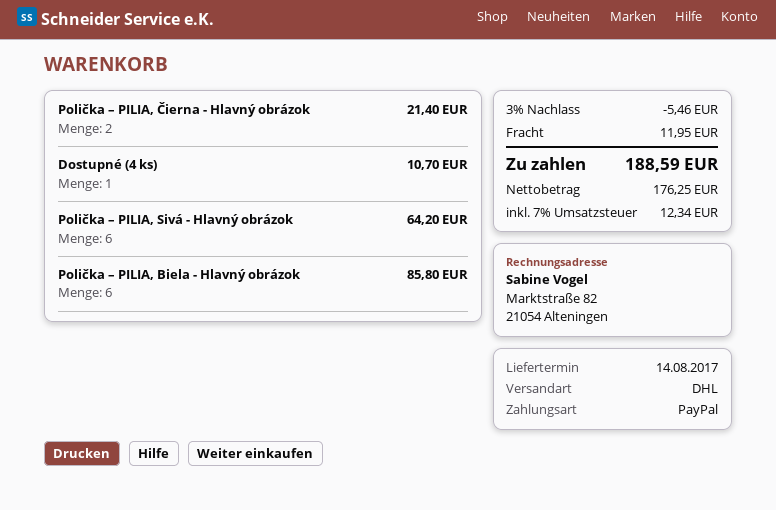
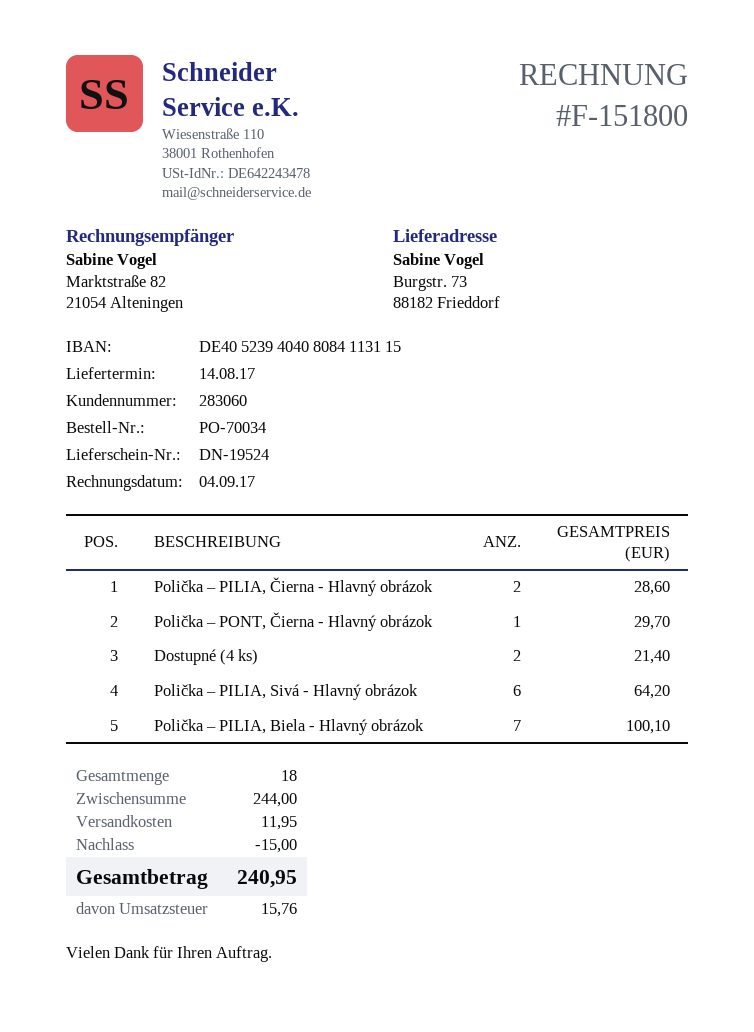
Polička – PILIA, Čierna - Hlavný obrázok: 2 for 21.40 -> 2 for 28.60
Dostupné (4 ks): 1 for 10.70 -> 2 for 21.40
Polička – PILIA, Biela - Hlavný obrázok: 6 for 85.80 -> 7 for 100.10
Polička – PONT, Čierna - Hlavný obrázok: none -> 1 for 29.70
discount: 5.46 -> 15.00
tax: 12.34 -> 15.76
total: 188.59 -> 240.95

